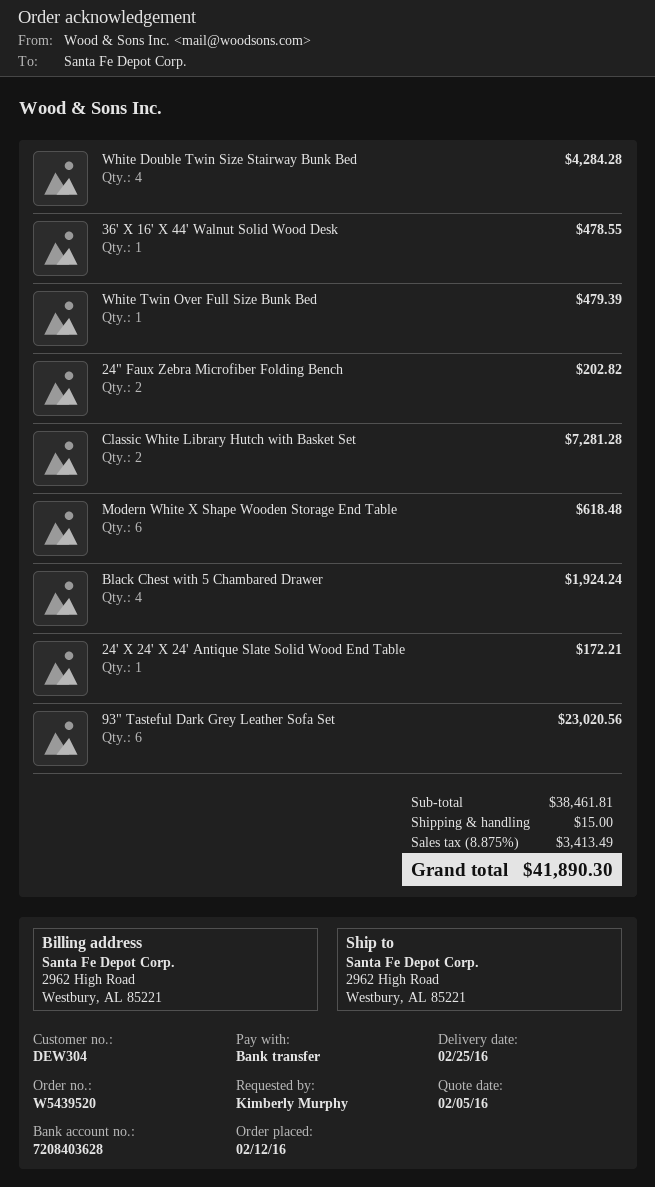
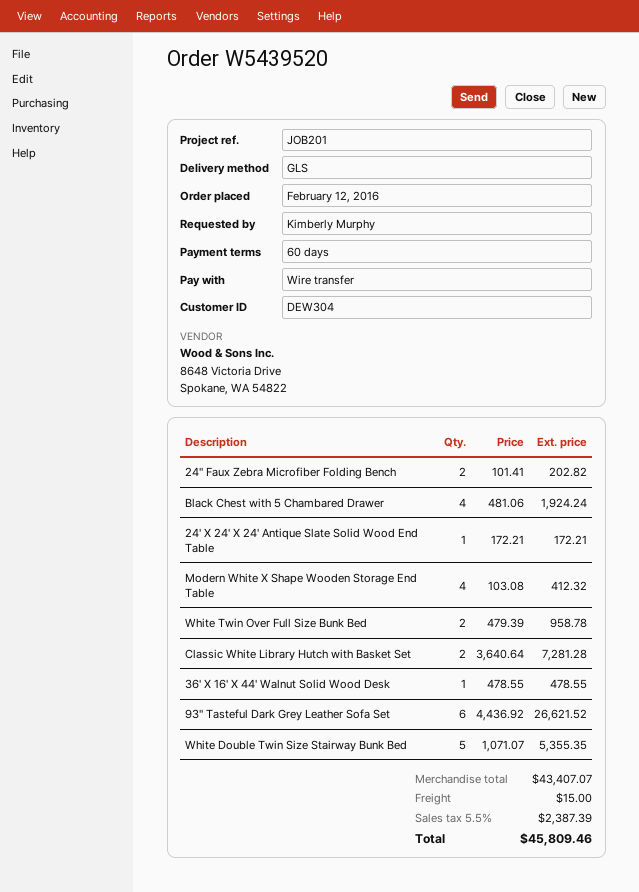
White Double Twin Size Stairway Bunk Bed: 4 for 4284.28 -> 5 for 5355.35
White Twin Over Full Size Bunk Bed: 1 for 479.39 -> 2 for 958.78
Modern White X Shape Wooden Storage End Table: 6 for 618.48 -> 4 for 412.32
93" Tasteful Dark Grey Leather Sofa Set: 6 for 23020.56 -> 6 for 26621.52
subtotal: 38461.81 -> 43407.07
tax: 8.875% = 3413.49 -> 5.5% = 2387.39
total: 41890.30 -> 45809.46

